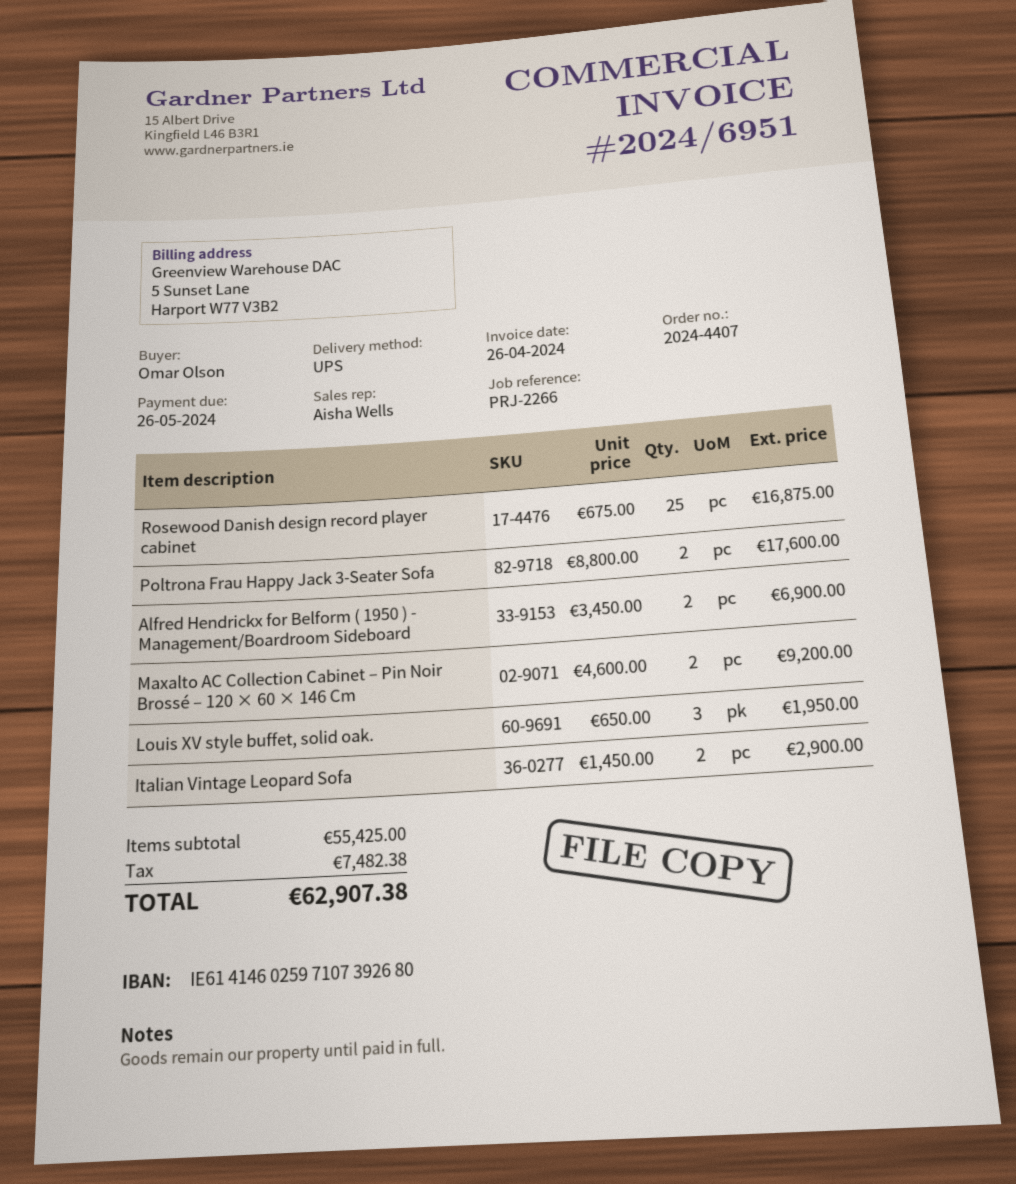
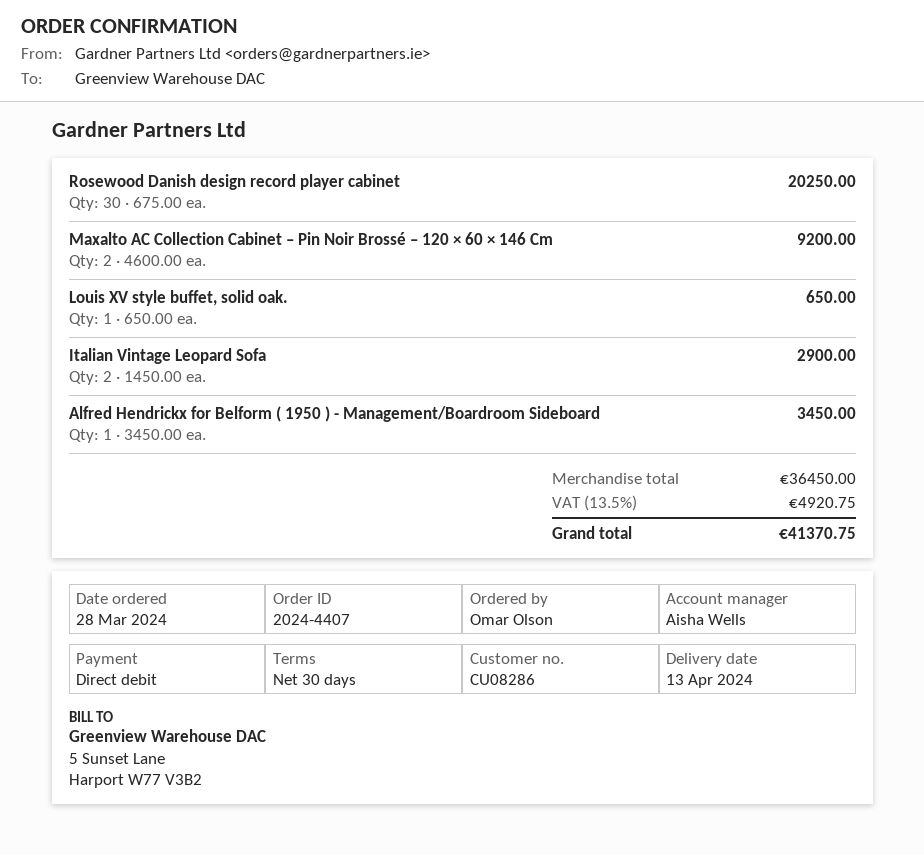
Rosewood Danish design record player cabinet: 25 x 675.00 = 16875.00 -> 30 x 675.00 = 20250.00
Poltrona Frau Happy Jack 3-Seater Sofa: 2 x 8800.00 = 17600.00 -> none
Alfred Hendrickx for Belform ( 1950 ) - Management/Boardroom Sideboard: 2 x 3450.00 = 6900.00 -> 1 x 3450.00 = 3450.00
Louis XV style buffet, solid oak.: 3 x 650.00 = 1950.00 -> 1 x 650.00 = 650.00
subtotal: 55425.00 -> 36450.00
tax: 7482.38 -> 4920.75
total: 62907.38 -> 41370.75

